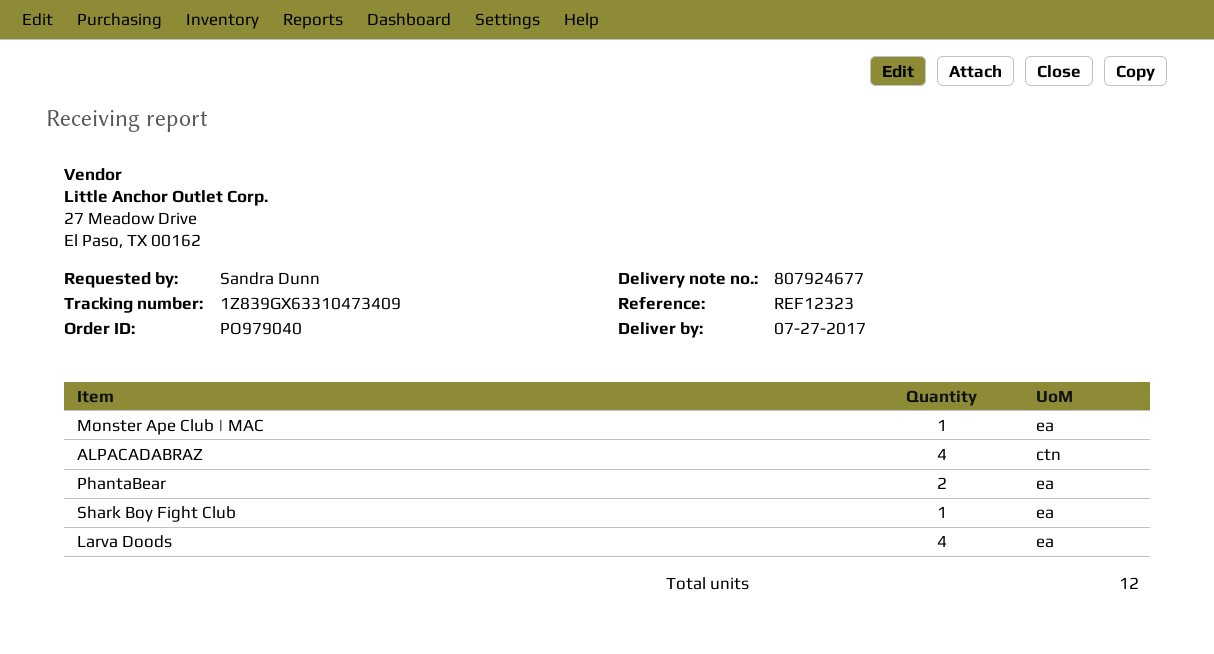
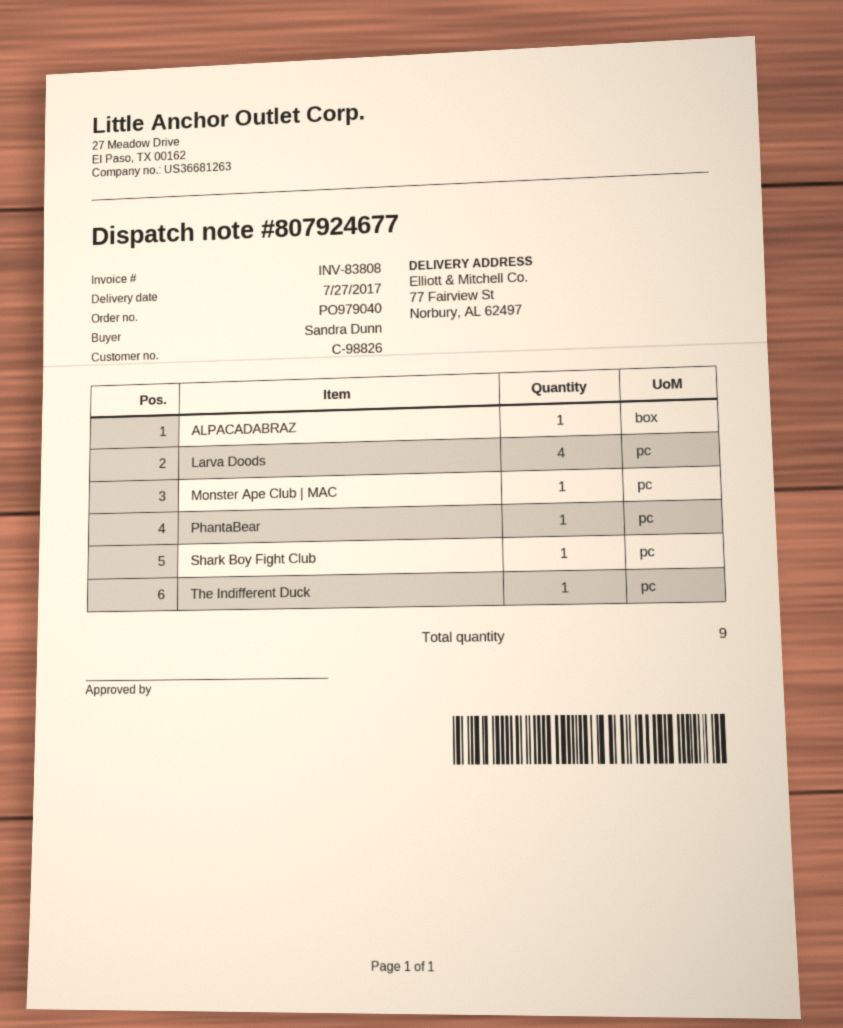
ALPACADABRAZ: 4 -> 1
PhantaBear: 2 -> 1
The Indifferent Duck: none -> 1
total quantity: 12 -> 9

